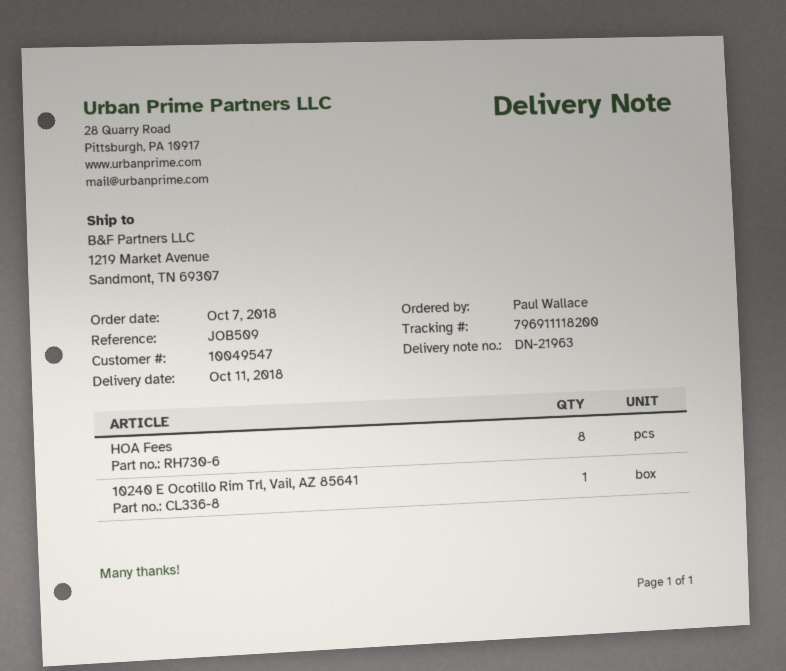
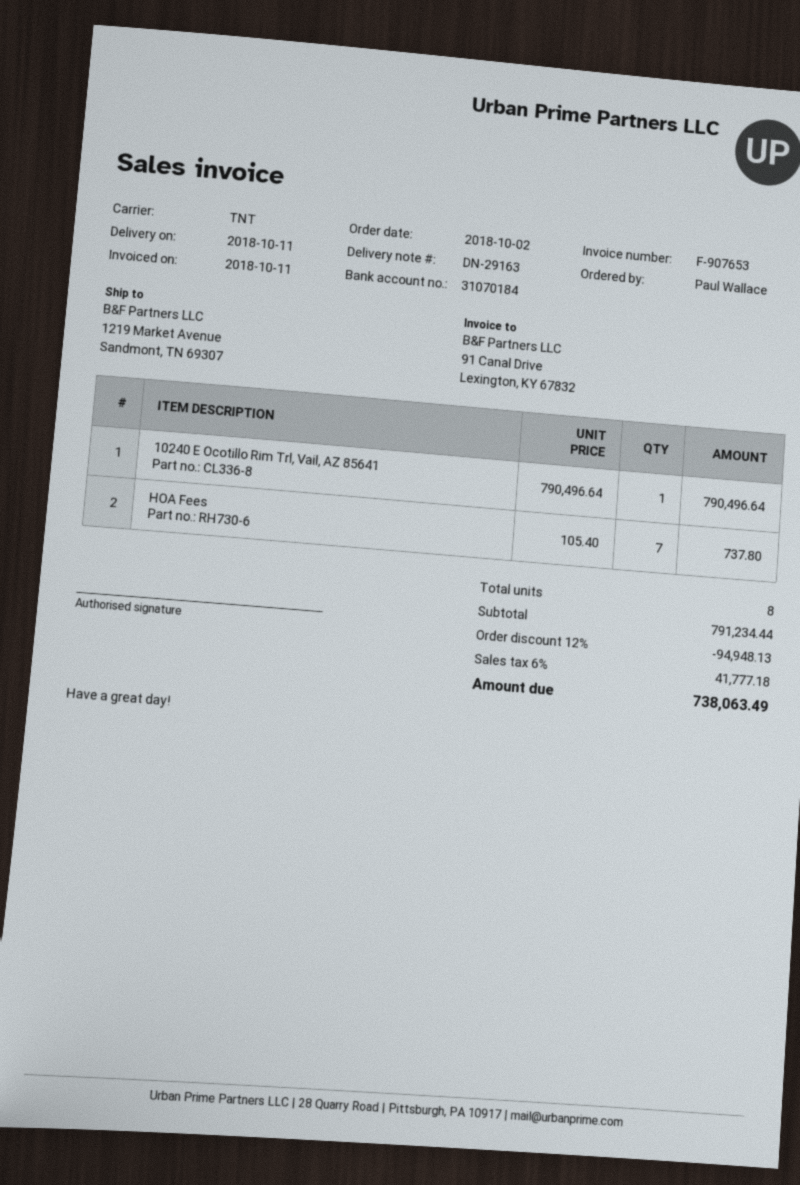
order date: 2018-10-07 -> 2018-10-02
delivery note number: DN-21963 -> DN-29163
HOA Fees: 8 -> 7

